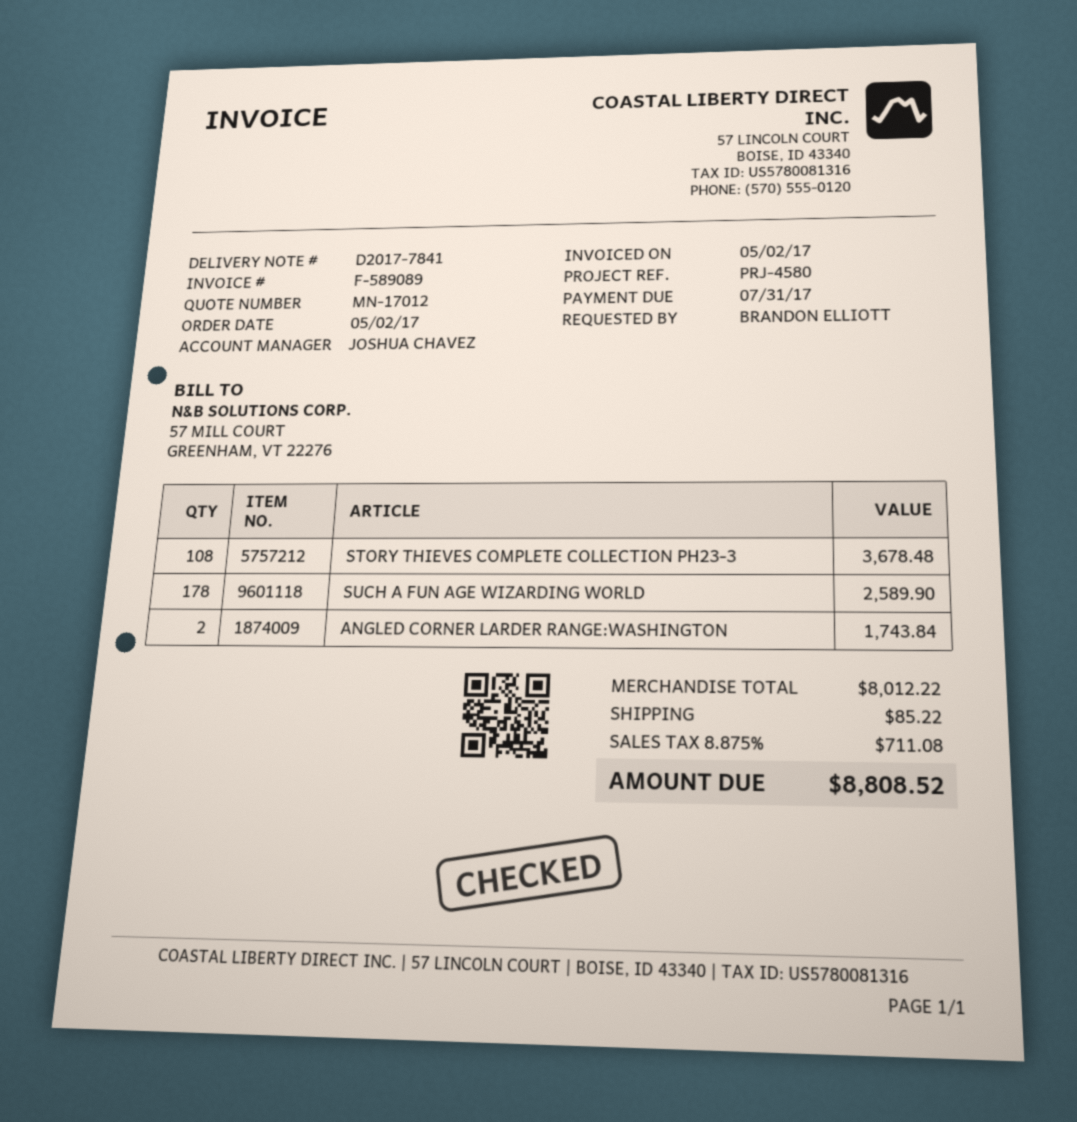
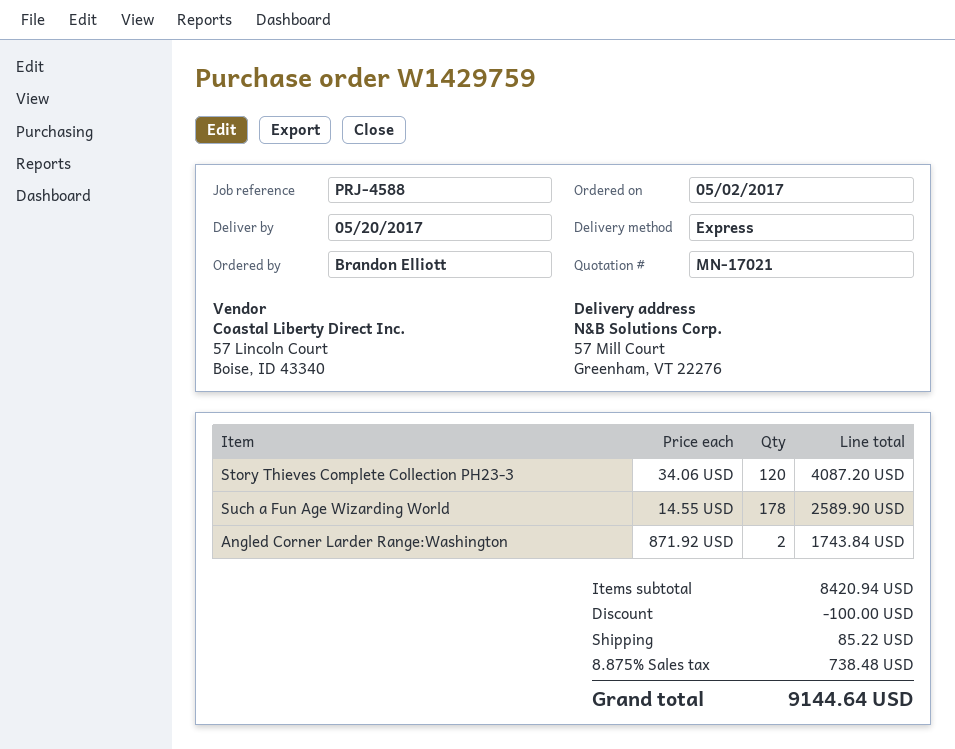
quote number: MN-17012 -> MN-17021
reference: PRJ-4580 -> PRJ-4588
STORY THIEVES COMPLETE COLLECTION PH23-3: 108 for 3678.48 -> 120 for 4087.20
subtotal: 8012.22 -> 8420.94
discount: none -> 100.00
tax: 8.875% = 711.08 -> 8.875% = 738.48
total: 8808.52 -> 9144.64

